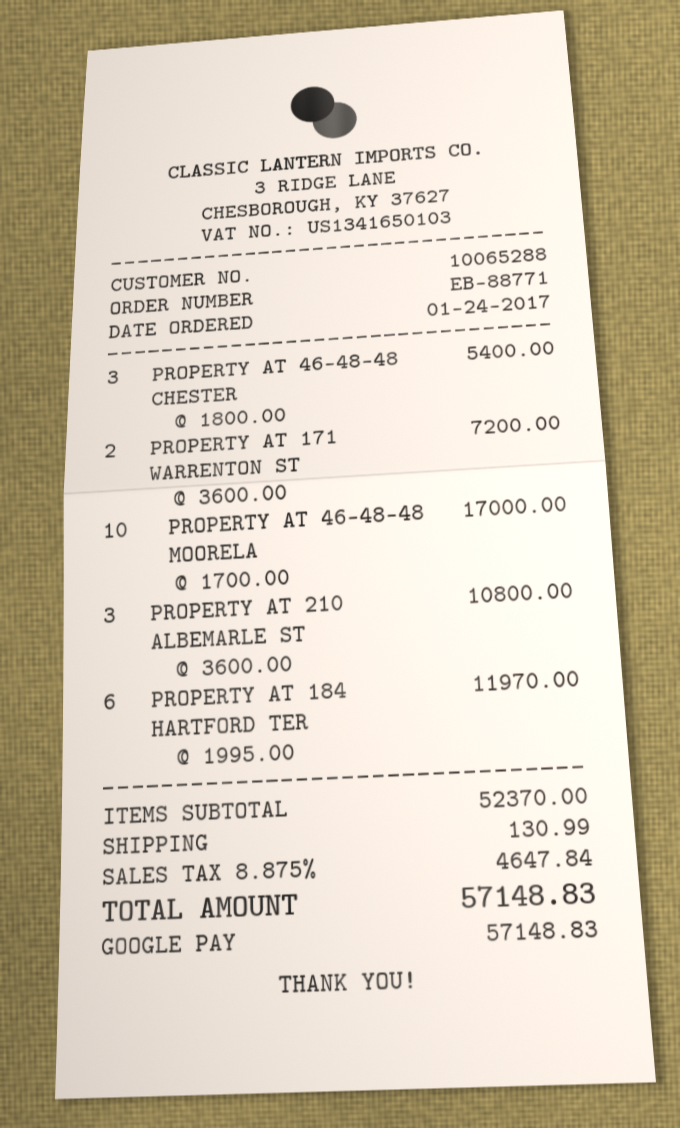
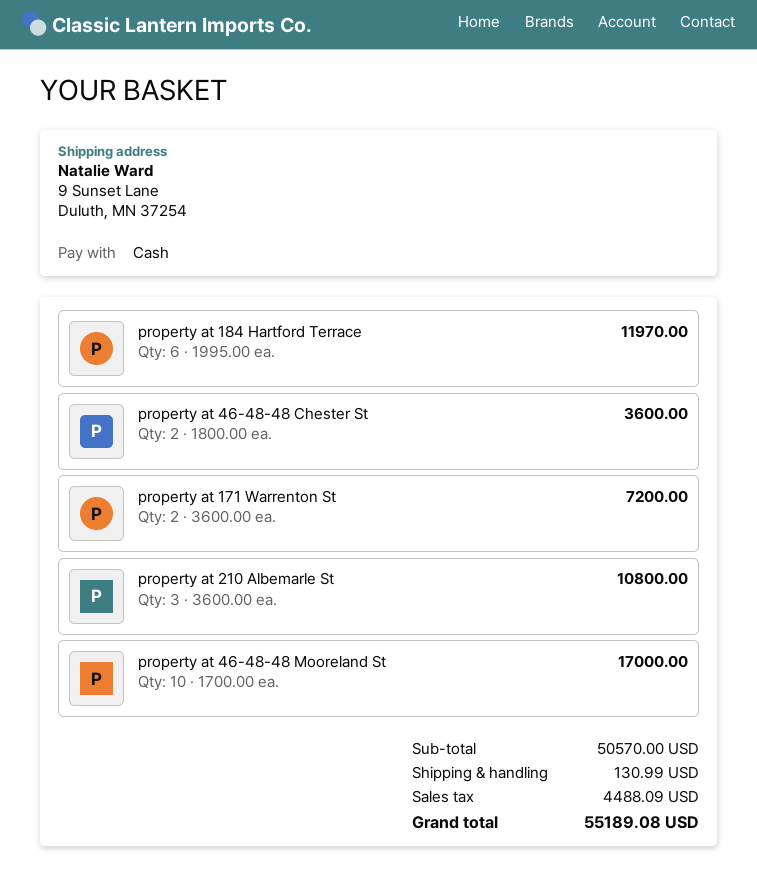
payment method: Google Pay -> cash
PROPERTY AT 46-48-48 CHESTER: 3 x 1800.00 = 5400.00 -> 2 x 1800.00 = 3600.00
subtotal: 52370.00 -> 50570.00
tax: 4647.84 -> 4488.09
total: 57148.83 -> 55189.08

